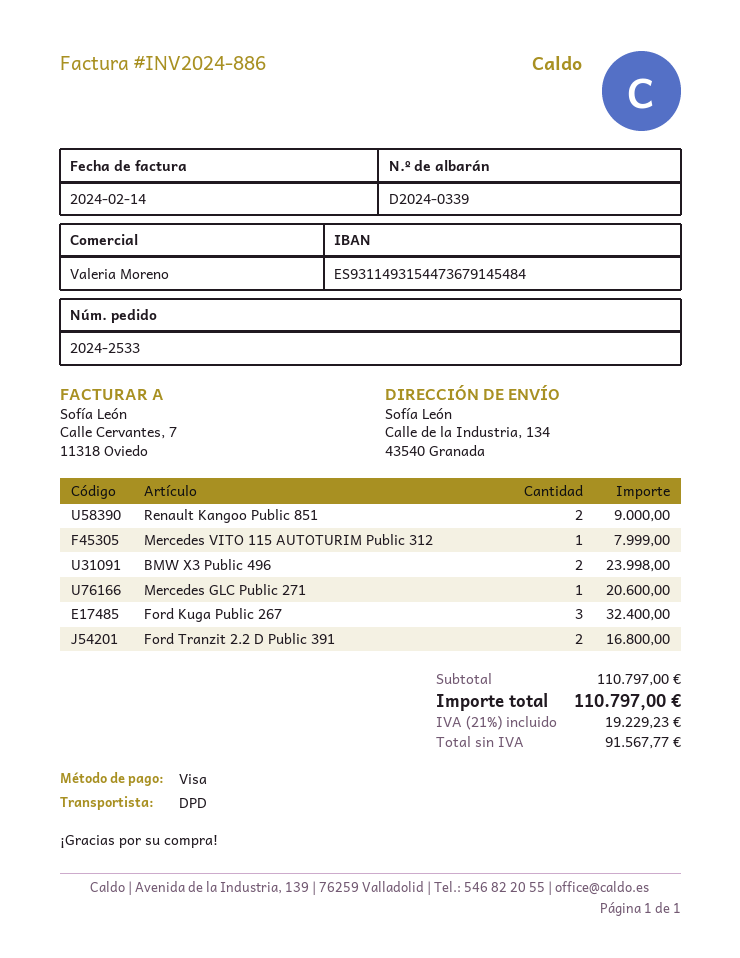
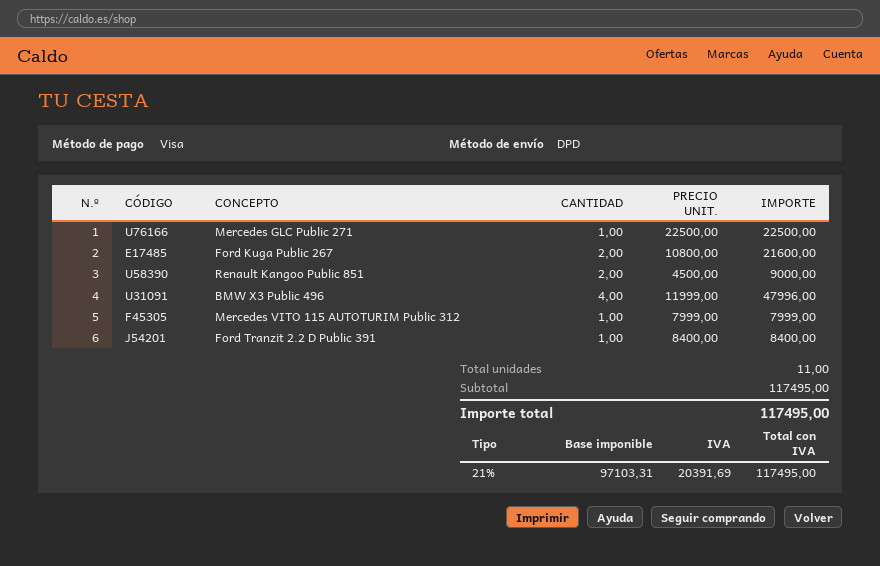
BMW X3 Public 496: 2 for 23998.00 -> 4 for 47996.00
Mercedes GLC Public 271: 1 for 20600.00 -> 1 for 22500.00
Ford Kuga Public 267: 3 for 32400.00 -> 2 for 21600.00
Ford Tranzit 2.2 D Public 391: 2 for 16800.00 -> 1 for 8400.00
subtotal: 110797.00 -> 117495.00
net: 91567.77 -> 97103.31
tax: 21% = 19229.23 -> 21% = 20391.69
total: 110797.00 -> 117495.00

